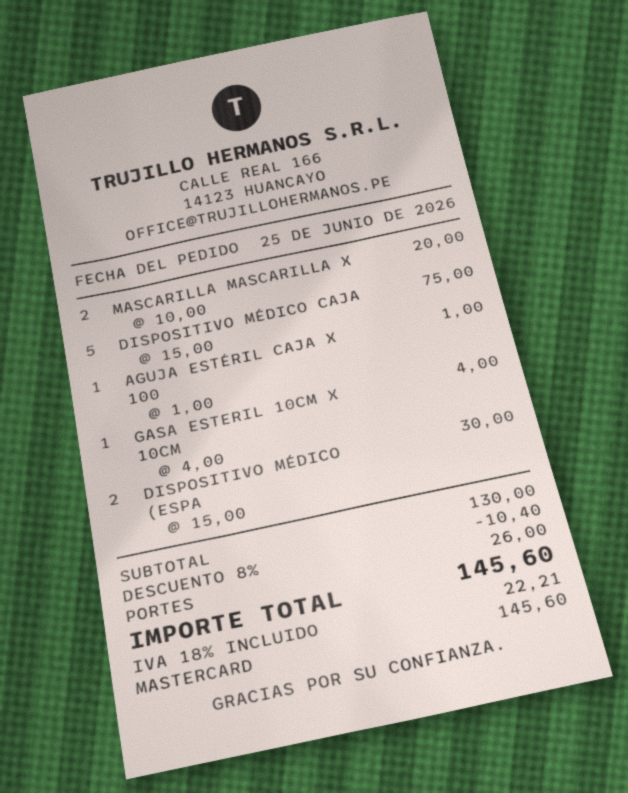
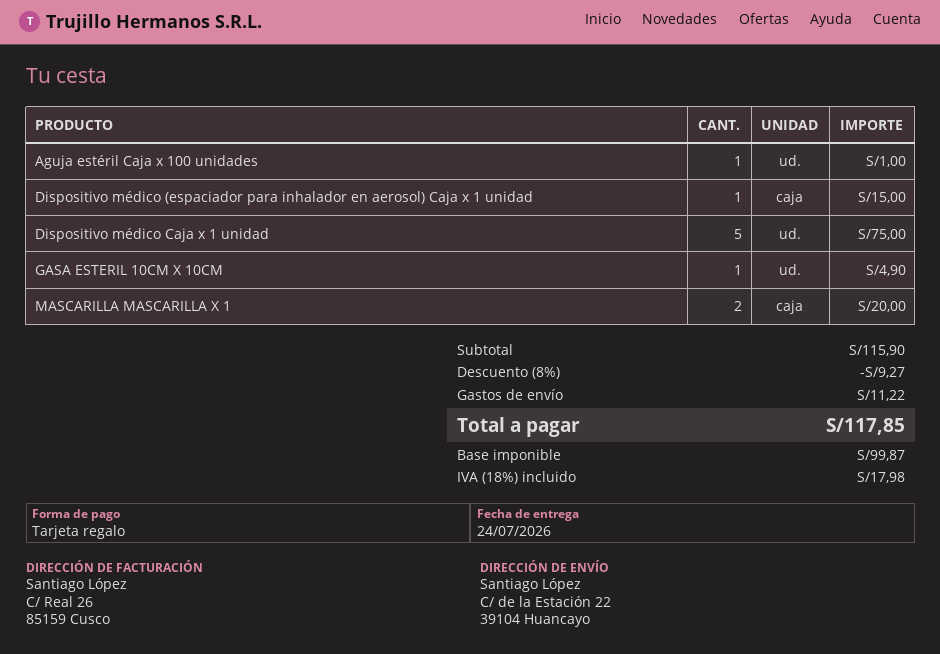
payment method: Mastercard -> gift card
GASA ESTERIL 10CM X 10CM: 1 for 4.00 -> 1 for 4.90
DISPOSITIVO MÉDICO (ESPA: 2 for 30.00 -> 1 for 15.00
subtotal: 130.00 -> 115.90
discount: 8% = 10.40 -> 8% = 9.27
shipping: 26.00 -> 11.22
tax: 18% = 22.21 -> 18% = 17.98
total: 145.60 -> 117.85

